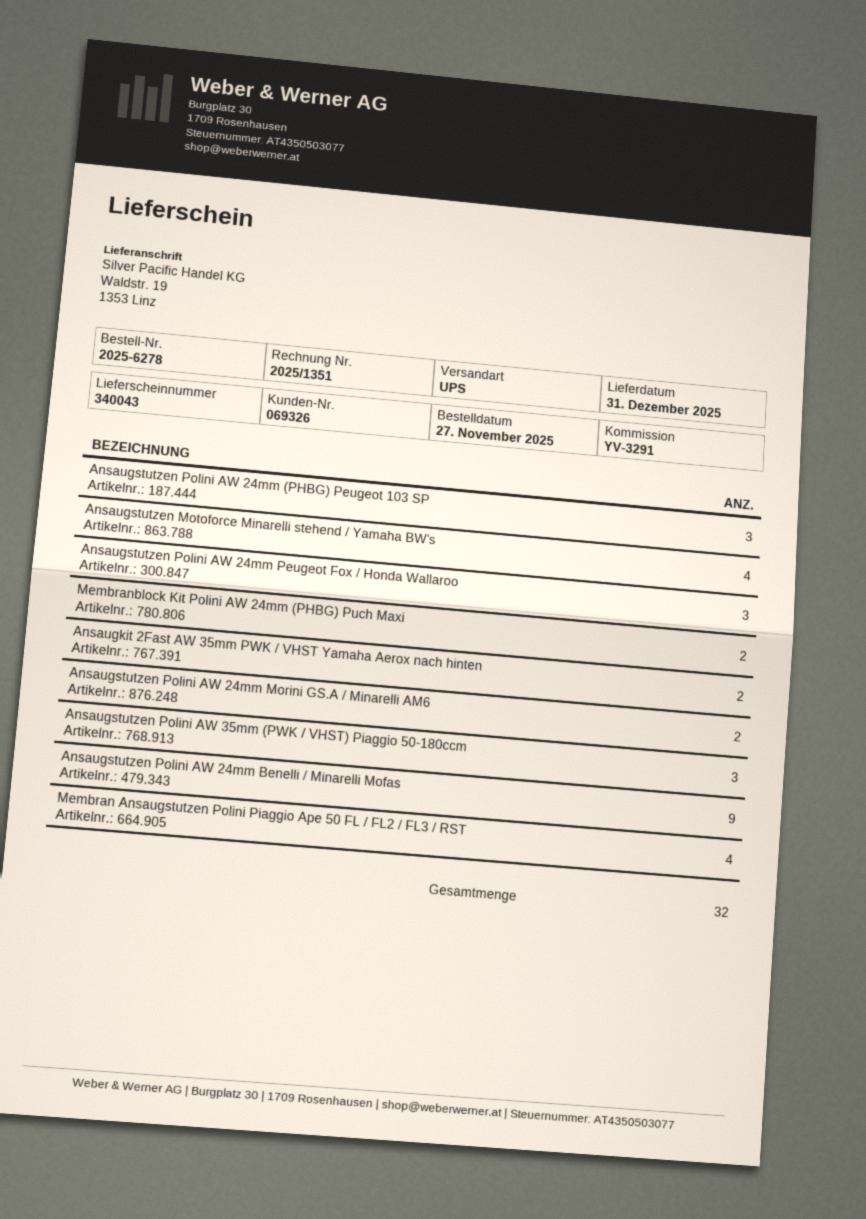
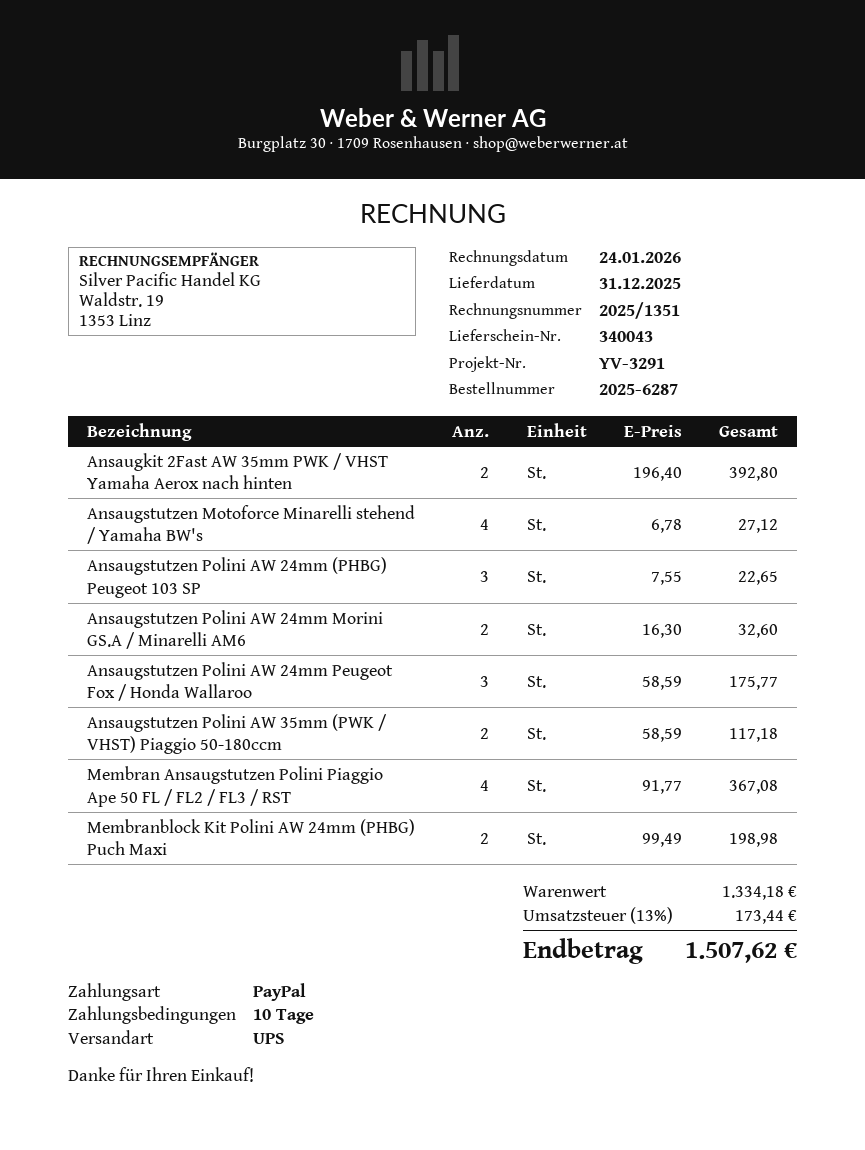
order number: 2025-6278 -> 2025-6287
Ansaugstutzen Polini AW 35mm (PWK / VHST) Piaggio 50-180ccm: 3 -> 2
Ansaugstutzen Polini AW 24mm Benelli / Minarelli Mofas: 9 -> none

